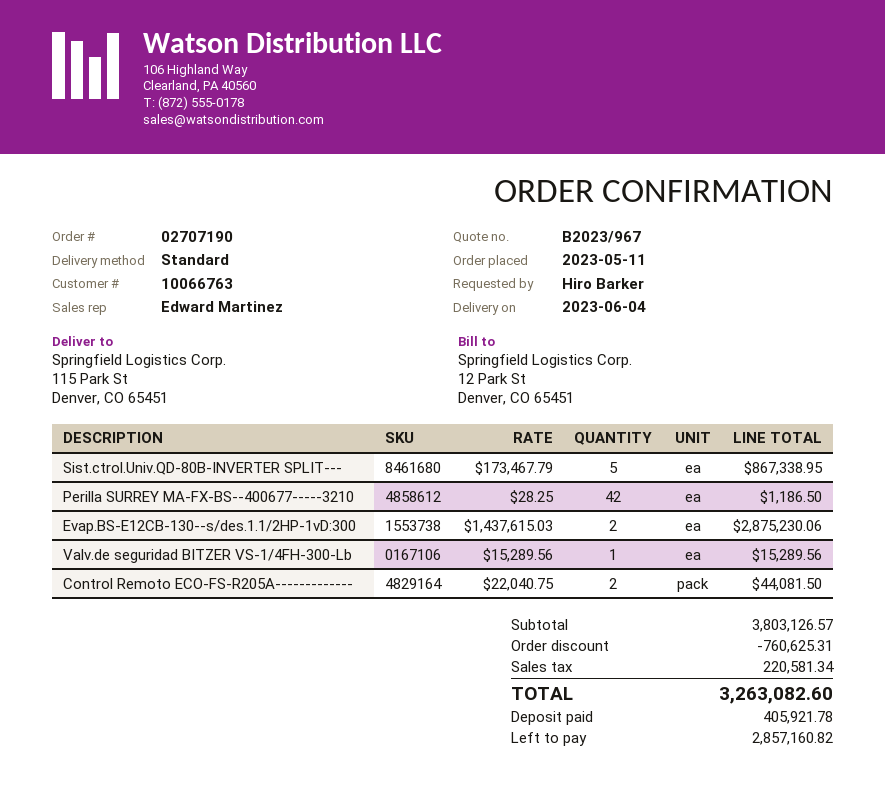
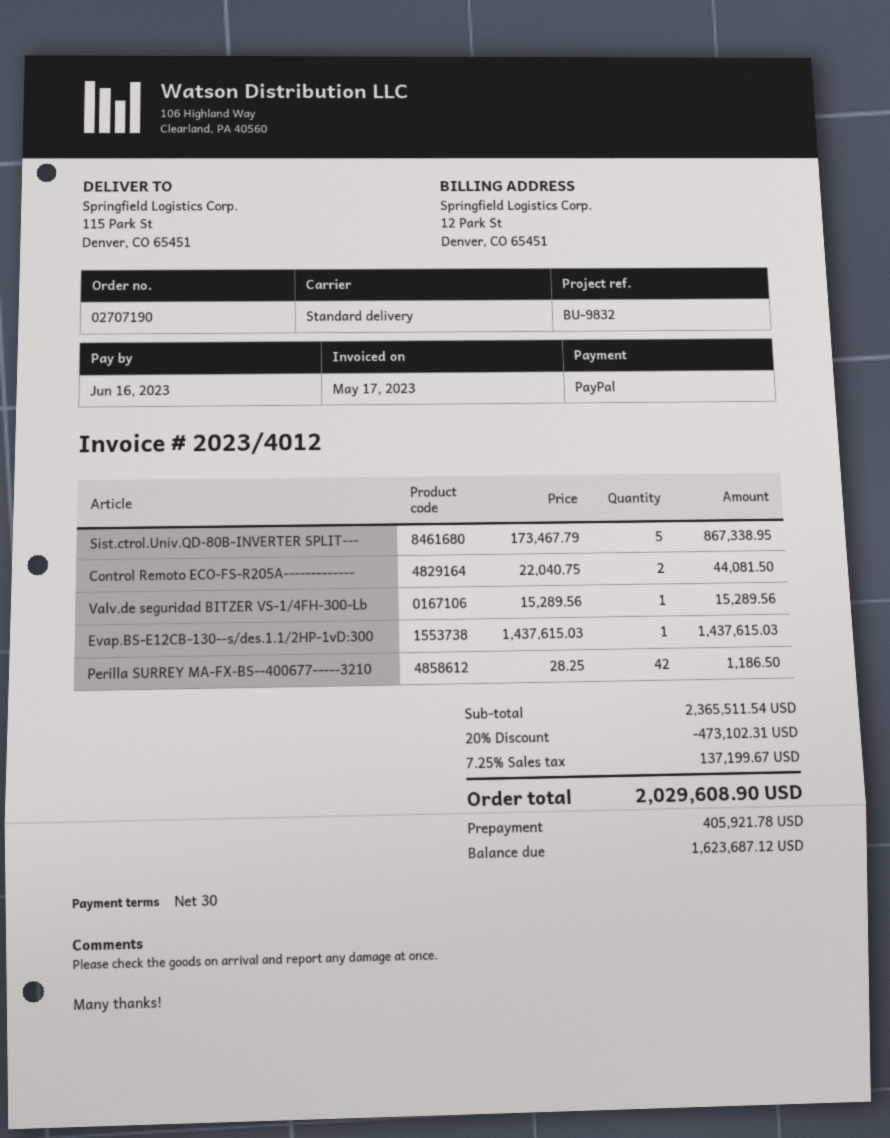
Evap.BS-E12CB-130--s/des.1.1/2HP-1vD:300: 2 x 1437615.03 = 2875230.06 -> 1 x 1437615.03 = 1437615.03
subtotal: 3803126.57 -> 2365511.54
discount: 760625.31 -> 473102.31
tax: 220581.34 -> 137199.67
total: 3263082.60 -> 2029608.90
balance: 2857160.82 -> 1623687.12

